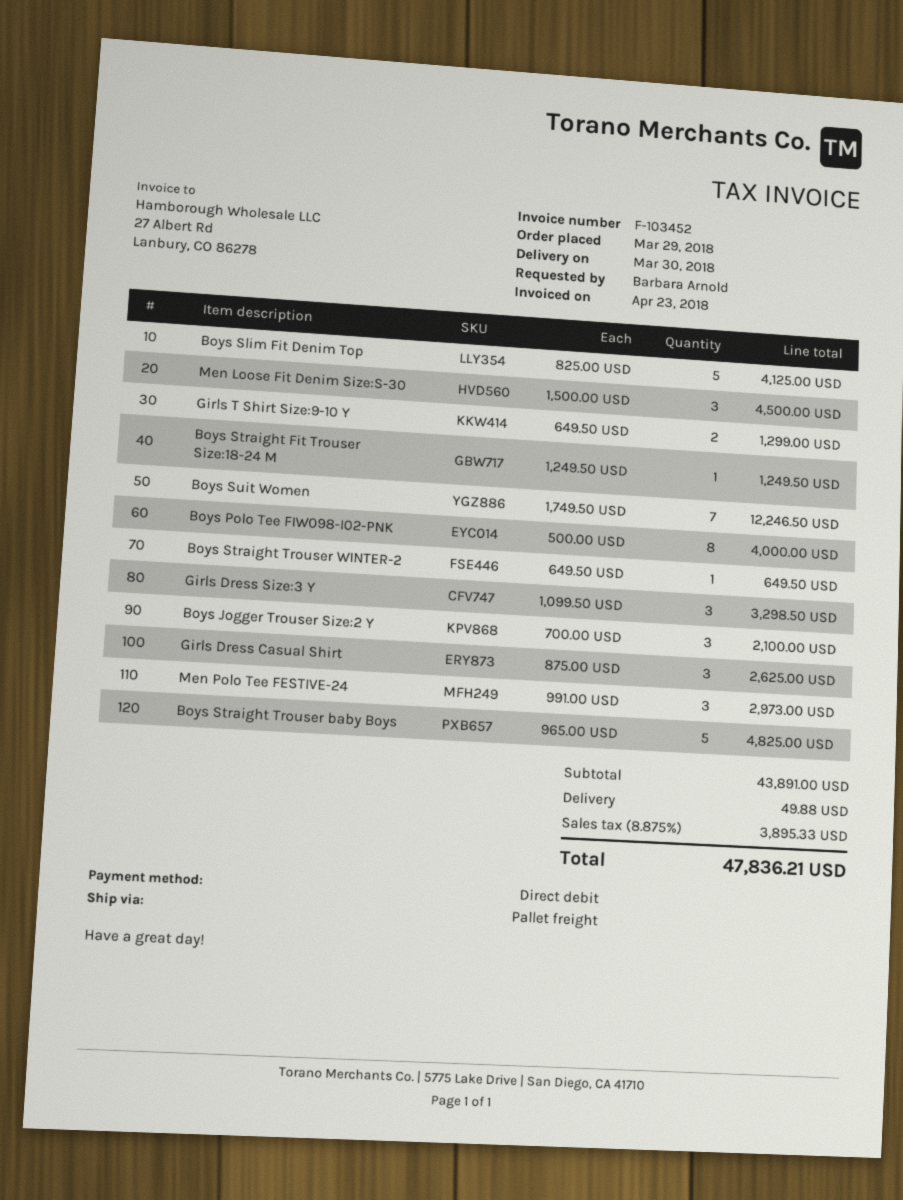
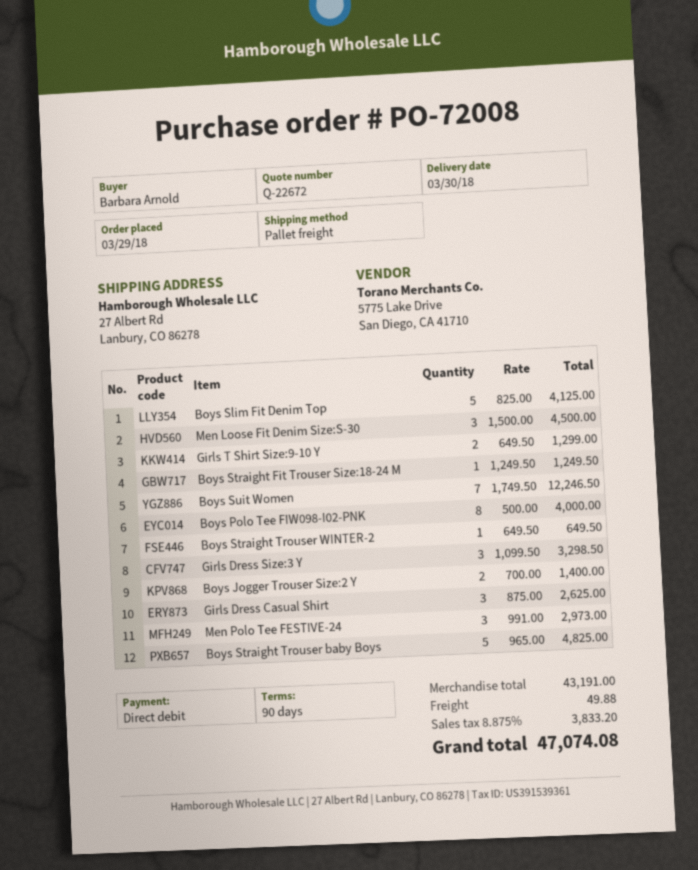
Boys Jogger Trouser Size:2 Y: 3 x 700.00 = 2100.00 -> 2 x 700.00 = 1400.00
subtotal: 43891.00 -> 43191.00
tax: 8.875% = 3895.33 -> 8.875% = 3833.20
total: 47836.21 -> 47074.08

